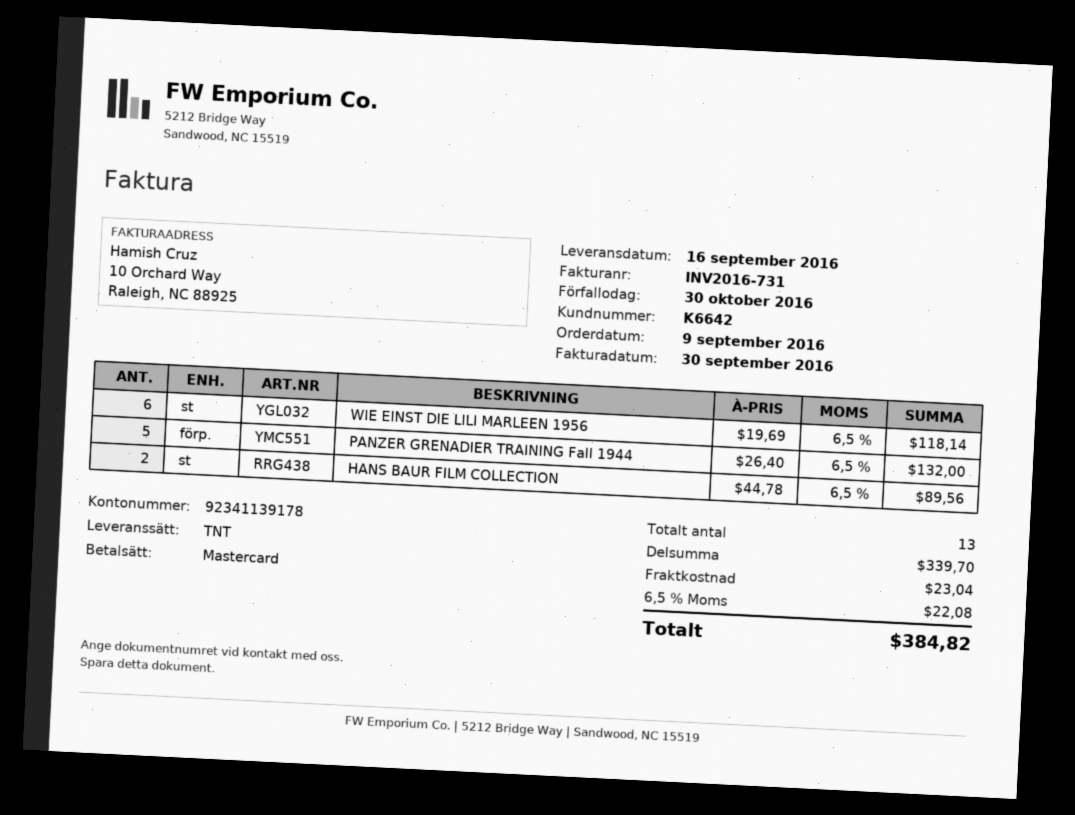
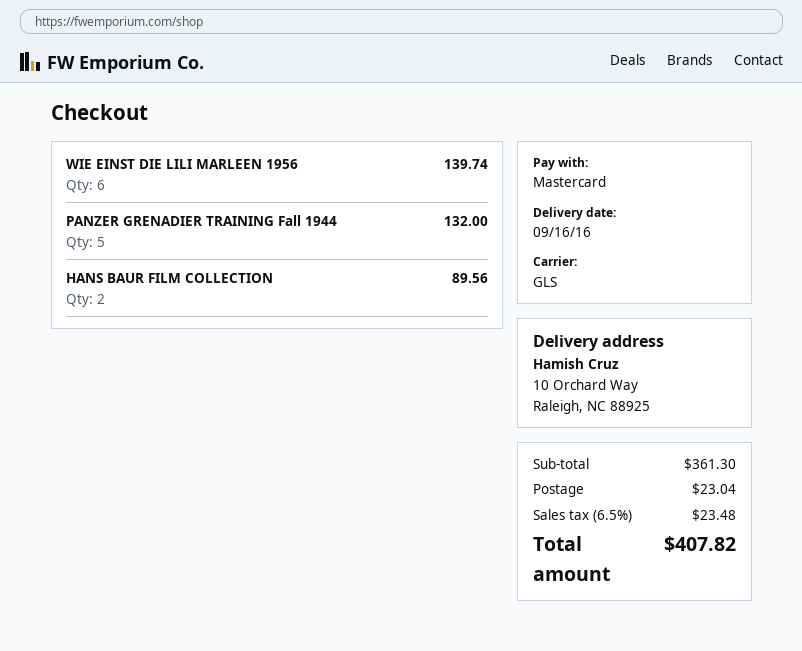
shipping method: TNT -> GLS
WIE EINST DIE LILI MARLEEN 1956: 6 for 118.14 -> 6 for 139.74
subtotal: 339.70 -> 361.30
tax: 6.5% = 22.08 -> 6.5% = 23.48
total: 384.82 -> 407.82

